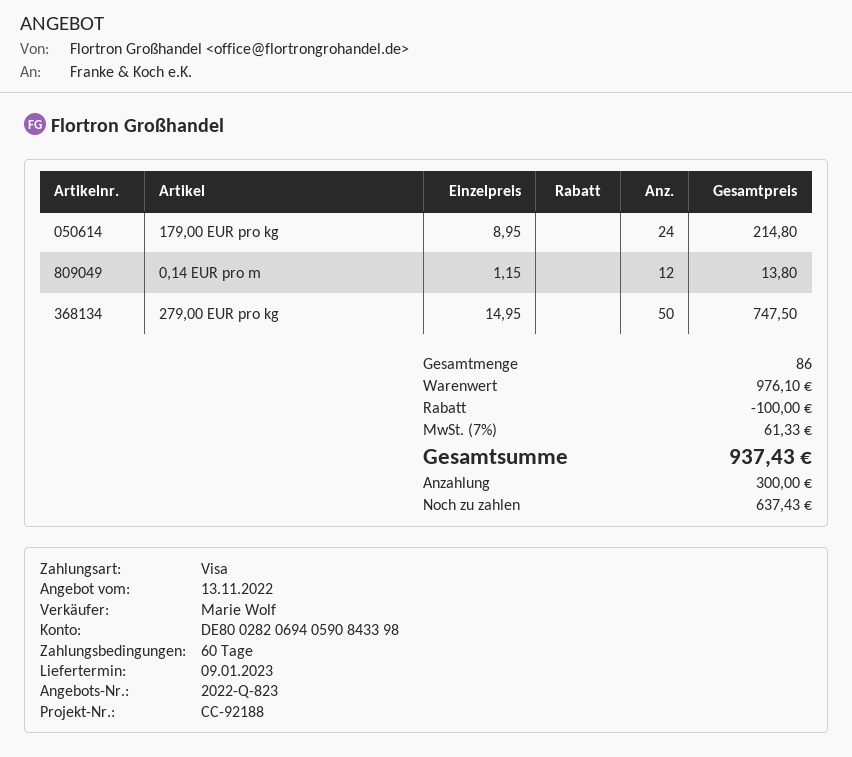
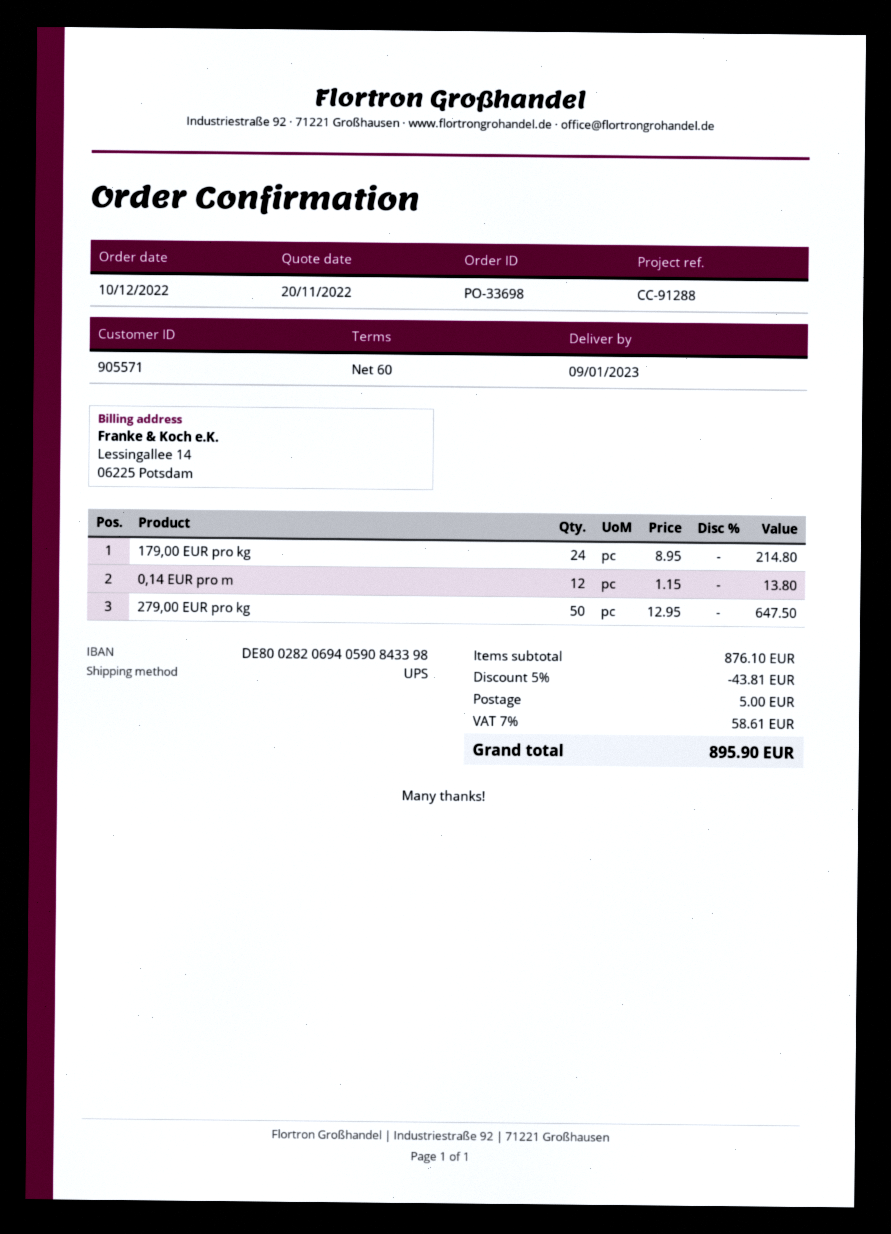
quote date: 2022-11-13 -> 2022-11-20
reference: CC-92188 -> CC-91288
279,00 EUR pro kg: 50 x 14.95 = 747.50 -> 50 x 12.95 = 647.50
subtotal: 976.10 -> 876.10
discount: 100.00 -> 43.81
shipping: none -> 5.00
tax: 7% = 61.33 -> 7% = 58.61
total: 937.43 -> 895.90

